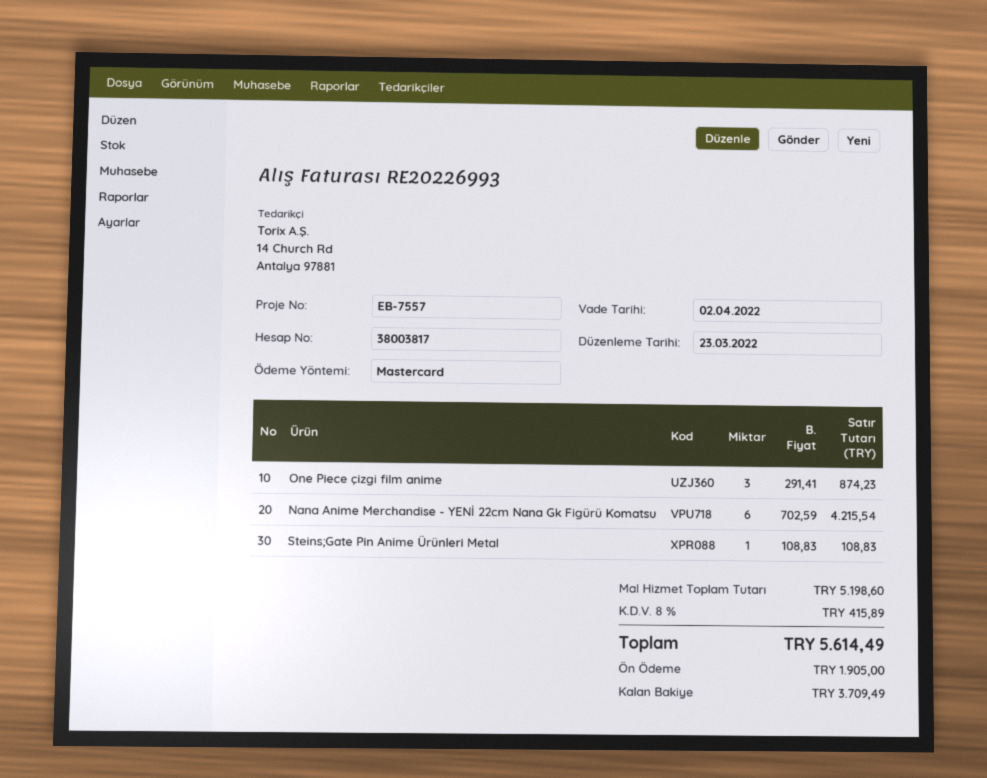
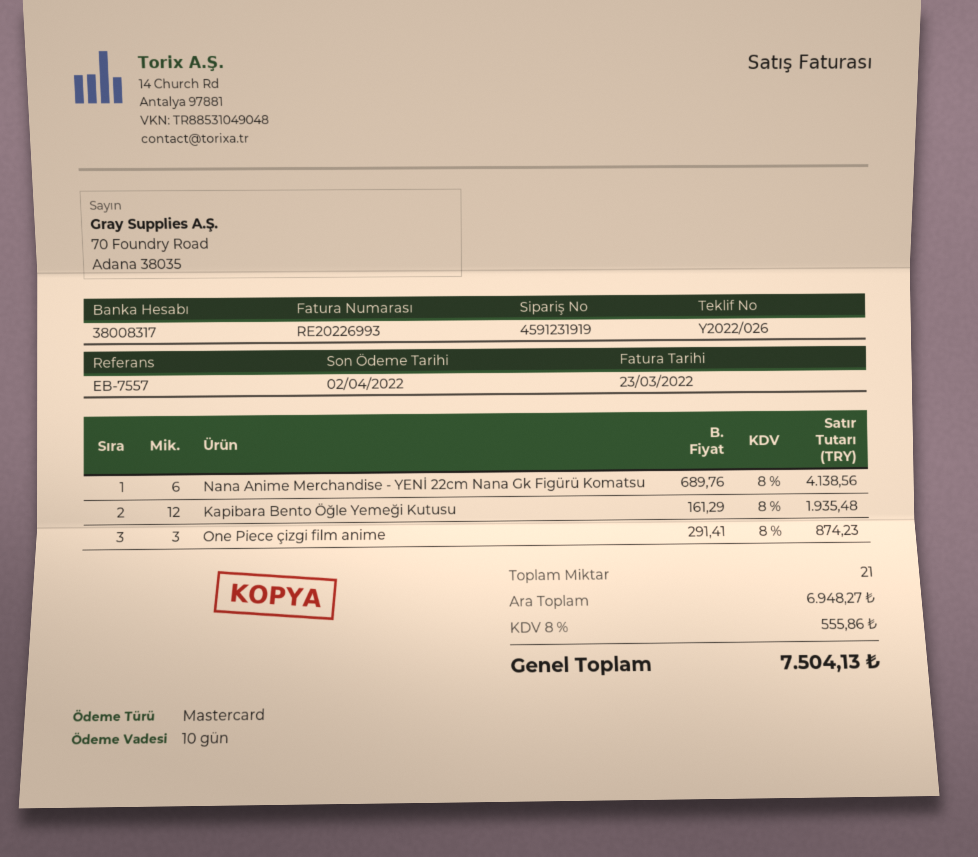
bank account: 38003817 -> 38008317
Nana Anime Merchandise - YENİ 22cm Nana Gk Figürü Komatsu: 6 x 702.59 = 4215.54 -> 6 x 689.76 = 4138.56
Steins;Gate Pin Anime Ürünleri Metal: 1 x 108.83 = 108.83 -> none
Kapibara Bento Öğle Yemeği Kutusu: none -> 12 x 161.29 = 1935.48
subtotal: 5198.60 -> 6948.27
tax: 8% = 415.89 -> 8% = 555.86
total: 5614.49 -> 7504.13

